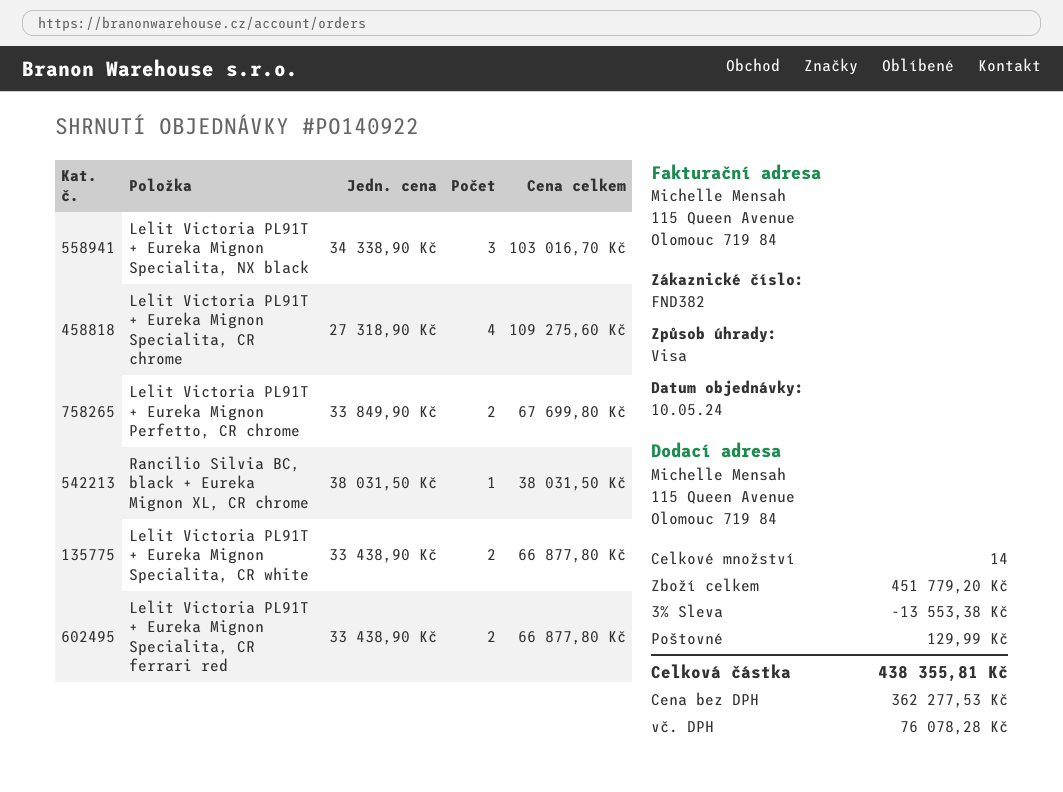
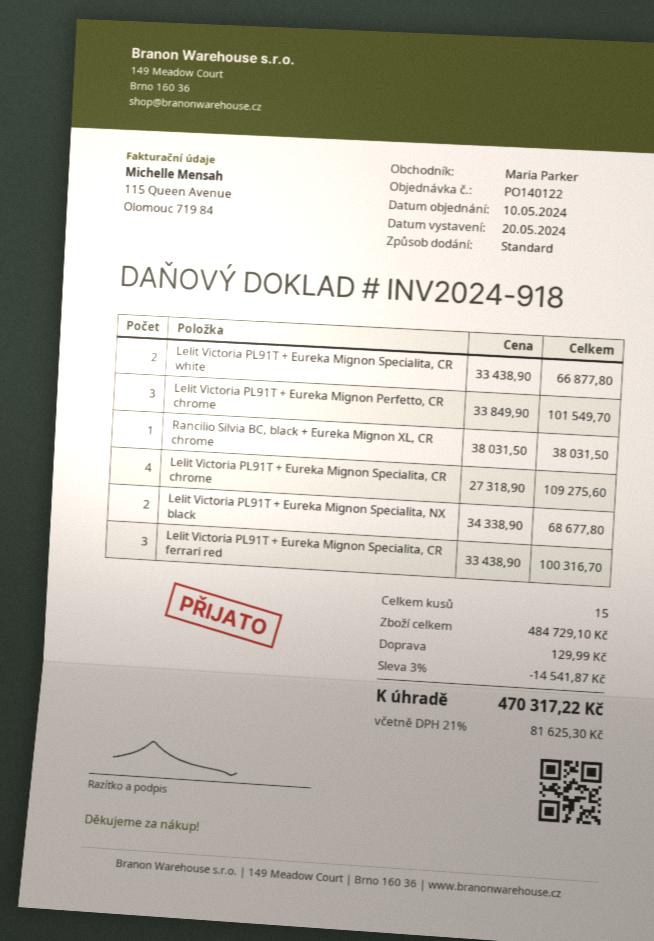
order number: PO140922 -> PO140122
Lelit Victoria PL91T + Eureka Mignon Specialita, NX black: 3 x 34338.90 = 103016.70 -> 2 x 34338.90 = 68677.80
Lelit Victoria PL91T + Eureka Mignon Perfetto, CR chrome: 2 x 33849.90 = 67699.80 -> 3 x 33849.90 = 101549.70
Lelit Victoria PL91T + Eureka Mignon Specialita, CR ferrari red: 2 x 33438.90 = 66877.80 -> 3 x 33438.90 = 100316.70
total quantity: 14 -> 15
subtotal: 451779.20 -> 484729.10
discount: 3% = 13553.38 -> 3% = 14541.87
tax: 76078.28 -> 81625.30
total: 438355.81 -> 470317.22

